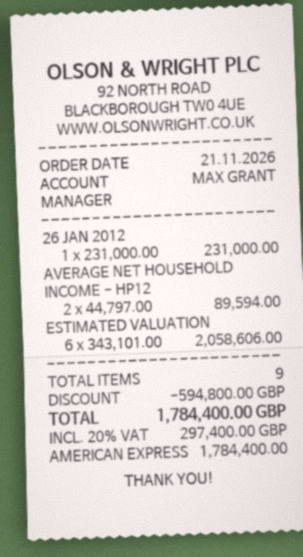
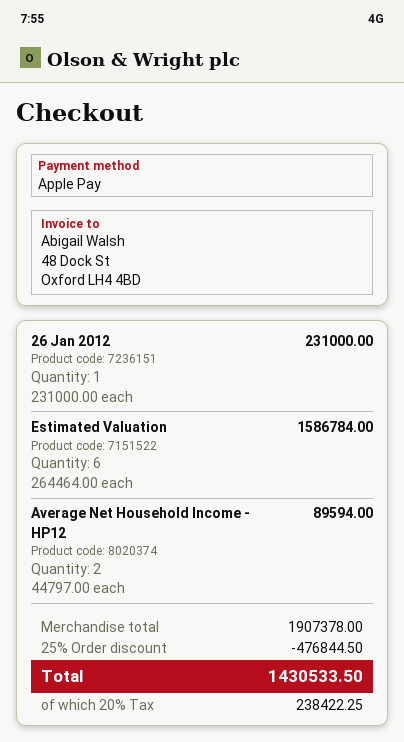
payment method: American Express -> Apple Pay
ESTIMATED VALUATION: 6 x 343101.00 = 2058606.00 -> 6 x 264464.00 = 1586784.00
discount: 594800.00 -> 476844.50
tax: 20% = 297400.00 -> 20% = 238422.25
total: 1784400.00 -> 1430533.50

